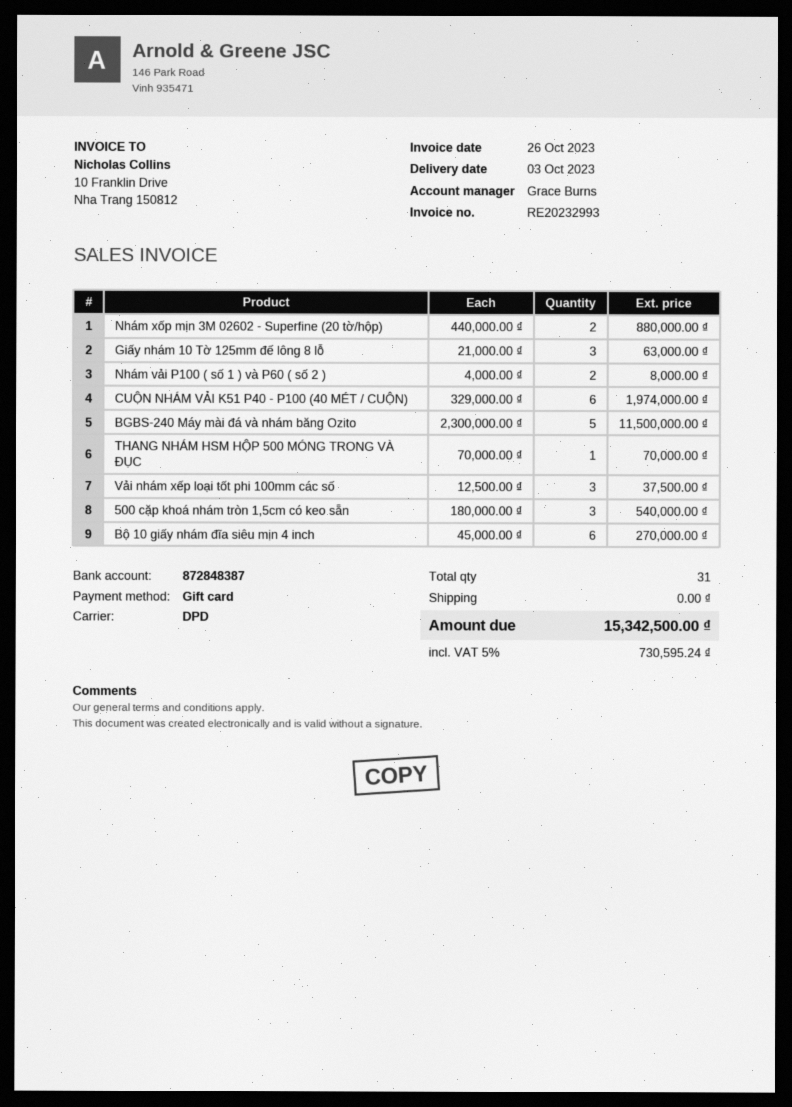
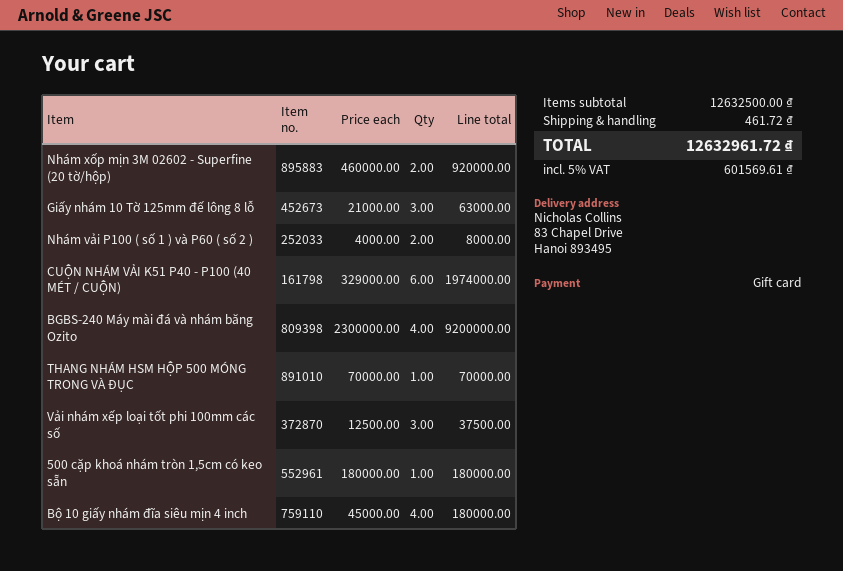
Nhám xốp mịn 3M 02602 - Superfine (20 tờ/hộp): 2 x 440000.00 = 880000.00 -> 2 x 460000.00 = 920000.00
BGBS-240 Máy mài đá và nhám băng Ozito: 5 x 2300000.00 = 11500000.00 -> 4 x 2300000.00 = 9200000.00
500 cặp khoá nhám tròn 1,5cm có keo sẵn: 3 x 180000.00 = 540000.00 -> 1 x 180000.00 = 180000.00
Bộ 10 giấy nhám đĩa siêu mịn 4 inch: 6 x 45000.00 = 270000.00 -> 4 x 45000.00 = 180000.00
shipping: 0.00 -> 461.72
tax: 5% = 730595.24 -> 5% = 601569.61
total: 15342500.00 -> 12632961.72

